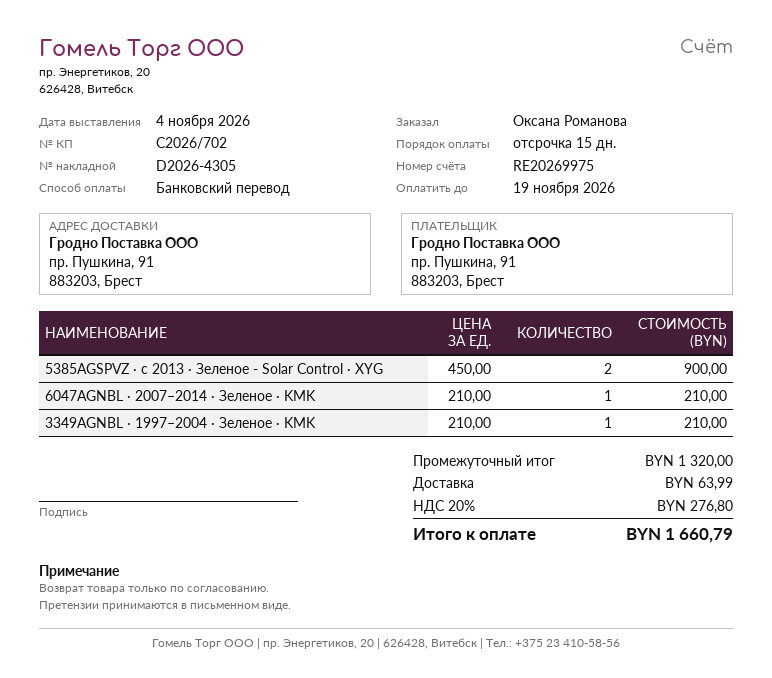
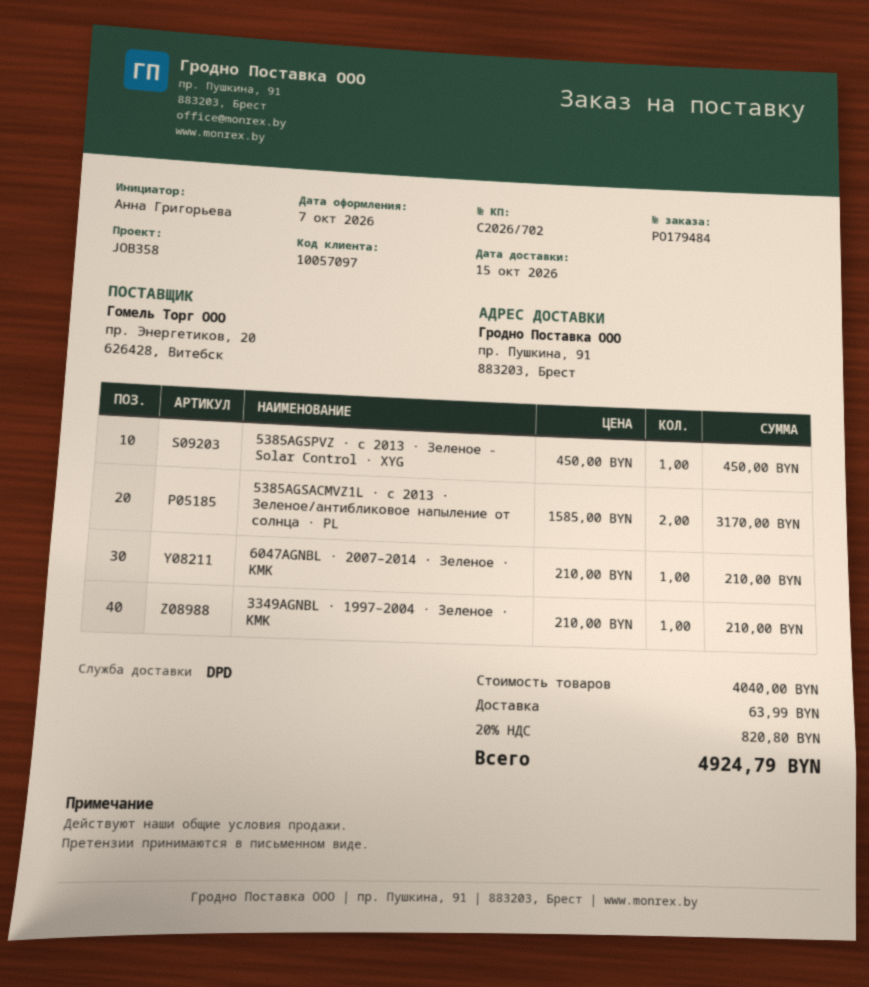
ordered by: Оксана Романова -> Анна Григорьева
5385AGSPVZ · с 2013 · Зеленое - Solar Control · XYG: 2 x 450.00 = 900.00 -> 1 x 450.00 = 450.00
5385AGSACMVZ1L · с 2013 · Зеленое/антибликовое напыление от солнца · PL: none -> 2 x 1585.00 = 3170.00
subtotal: 1320.00 -> 4040.00
tax: 20% = 276.80 -> 20% = 820.80
total: 1660.79 -> 4924.79

